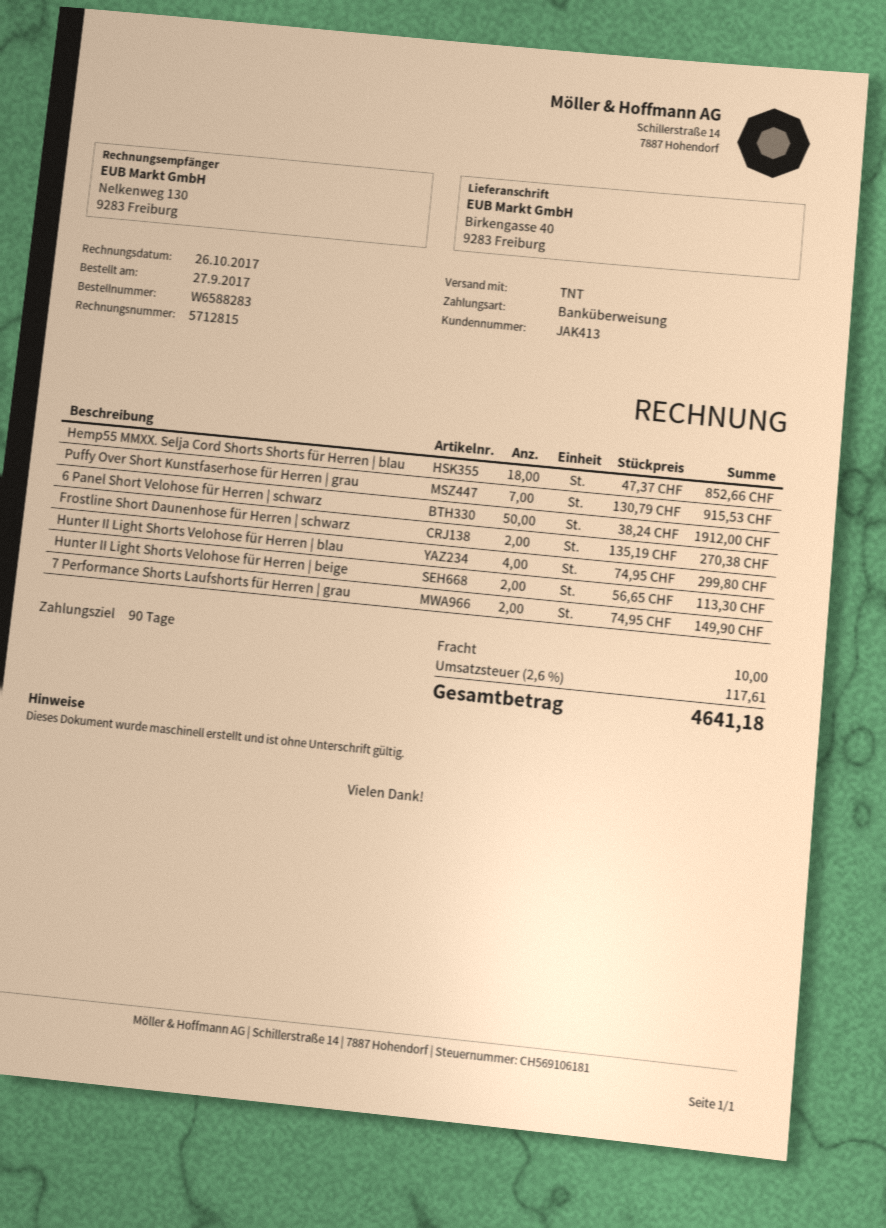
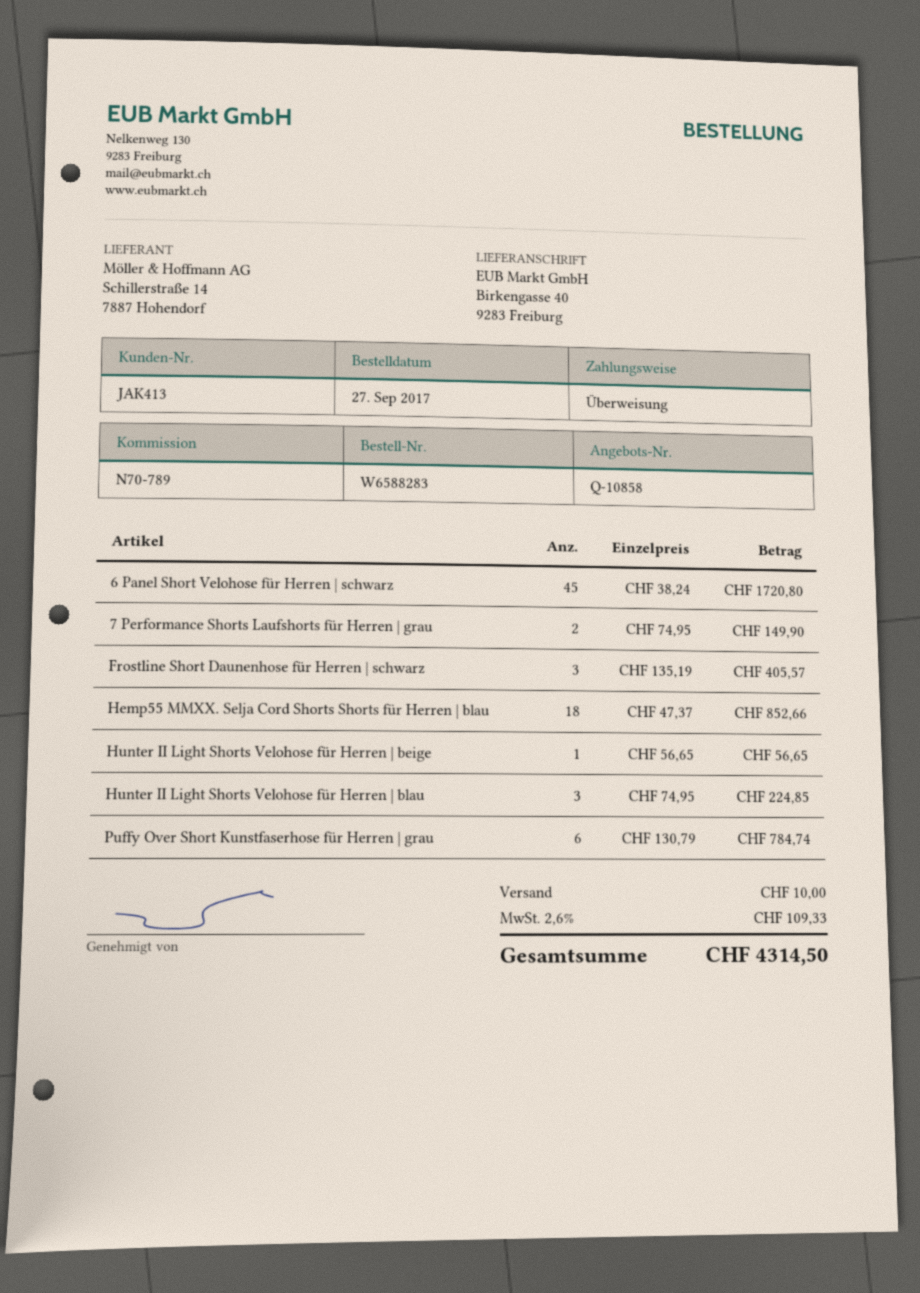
Puffy Over Short Kunstfaserhose für Herren | grau: 7 x 130.79 = 915.53 -> 6 x 130.79 = 784.74
6 Panel Short Velohose für Herren | schwarz: 50 x 38.24 = 1912.00 -> 45 x 38.24 = 1720.80
Frostline Short Daunenhose für Herren | schwarz: 2 x 135.19 = 270.38 -> 3 x 135.19 = 405.57
Hunter II Light Shorts Velohose für Herren | blau: 4 x 74.95 = 299.80 -> 3 x 74.95 = 224.85
Hunter II Light Shorts Velohose für Herren | beige: 2 x 56.65 = 113.30 -> 1 x 56.65 = 56.65
tax: 2.6% = 117.61 -> 2.6% = 109.33
total: 4641.18 -> 4314.50

